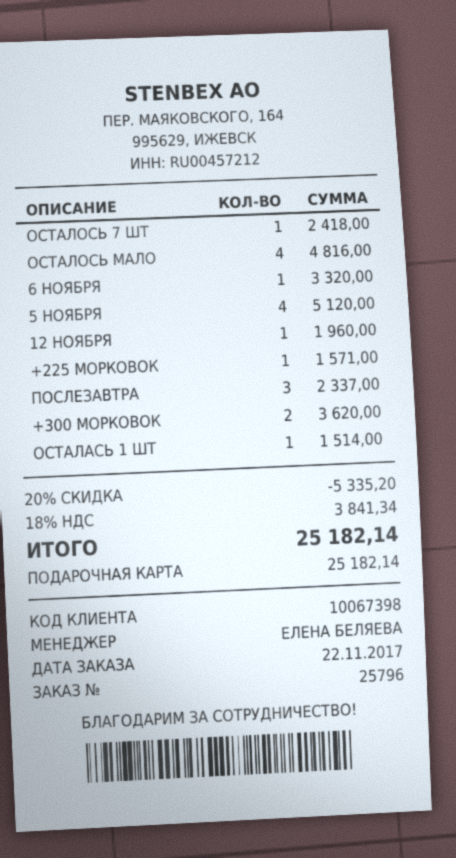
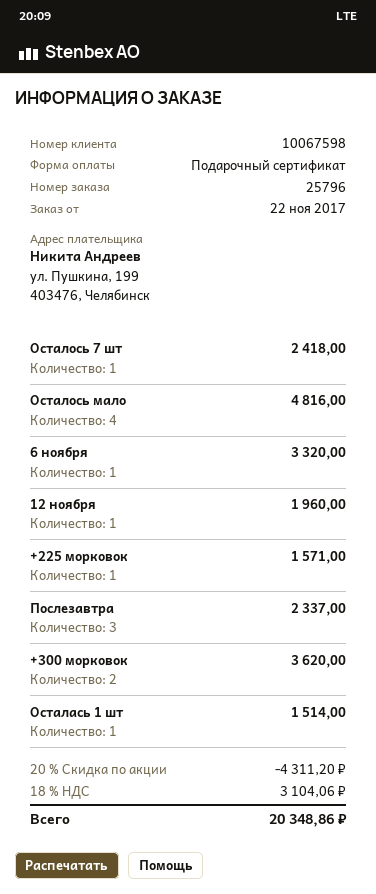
customer number: 10067398 -> 10067598
5 НОЯБРЯ: 4 for 5120.00 -> none
discount: 20% = 5335.20 -> 20% = 4311.20
tax: 18% = 3841.34 -> 18% = 3104.06
total: 25182.14 -> 20348.86

